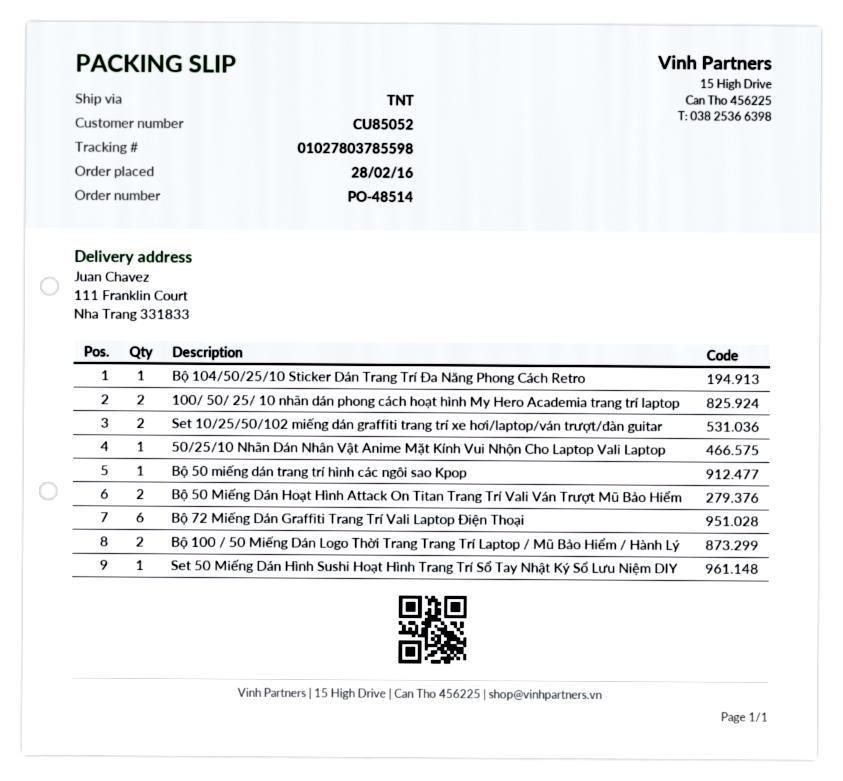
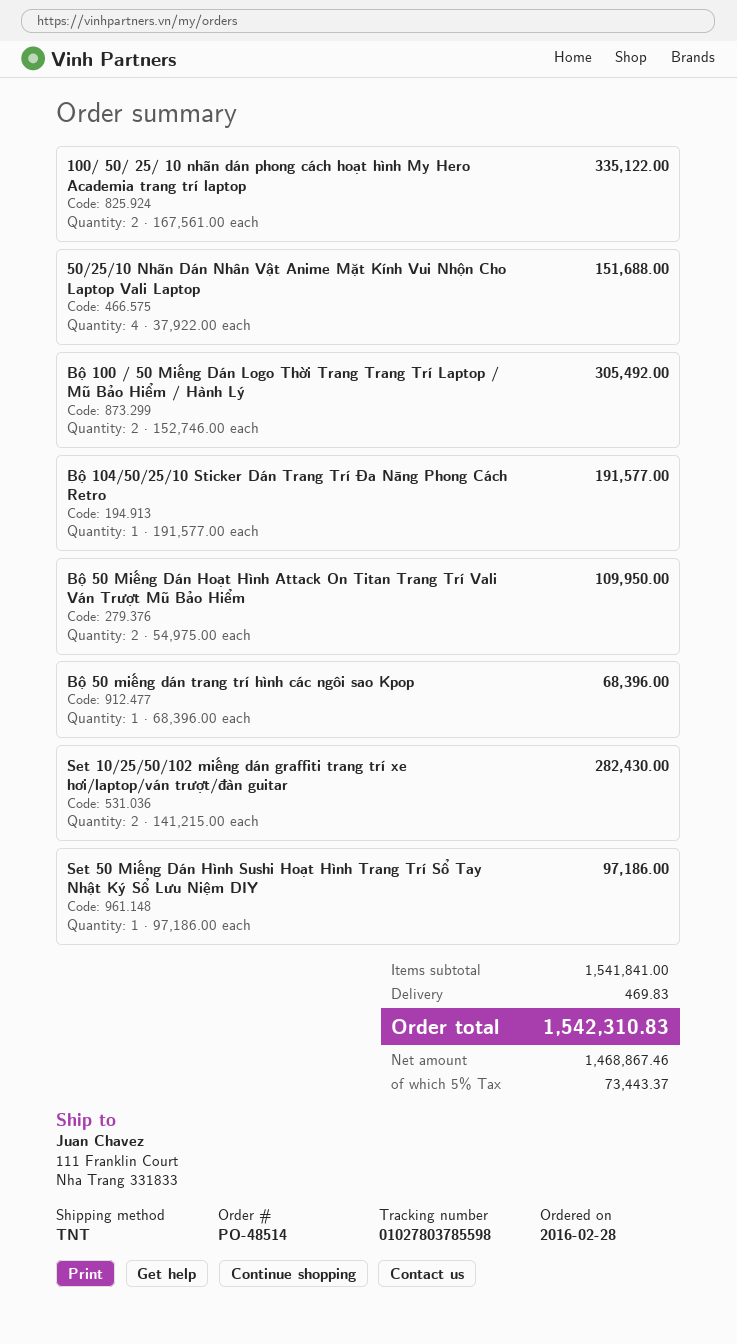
50/25/10 Nhãn Dán Nhân Vật Anime Mặt Kính Vui Nhộn Cho Laptop Vali Laptop: 1 -> 4
Bộ 72 Miếng Dán Graffiti Trang Trí Vali Laptop Điện Thoại: 6 -> none

